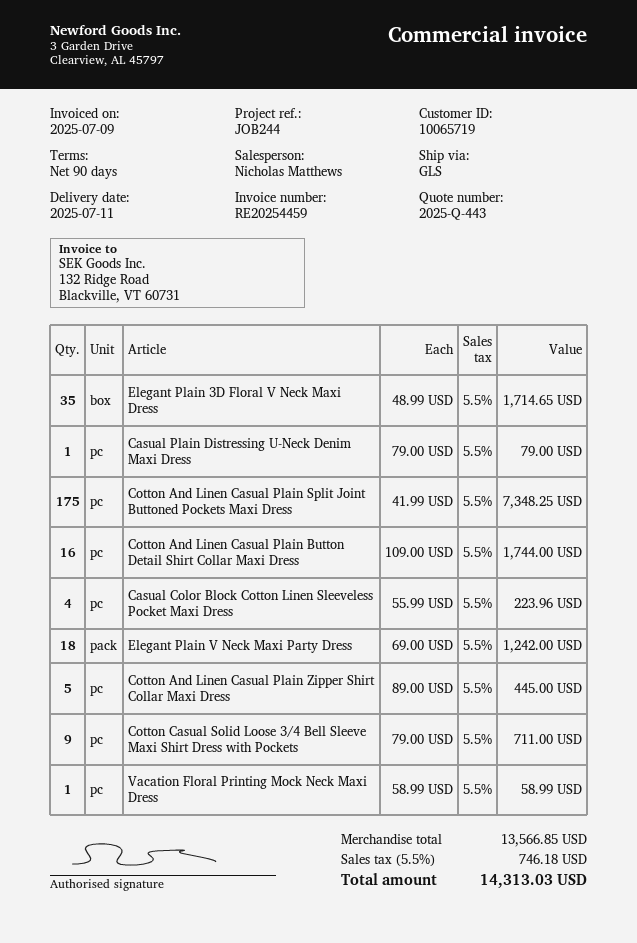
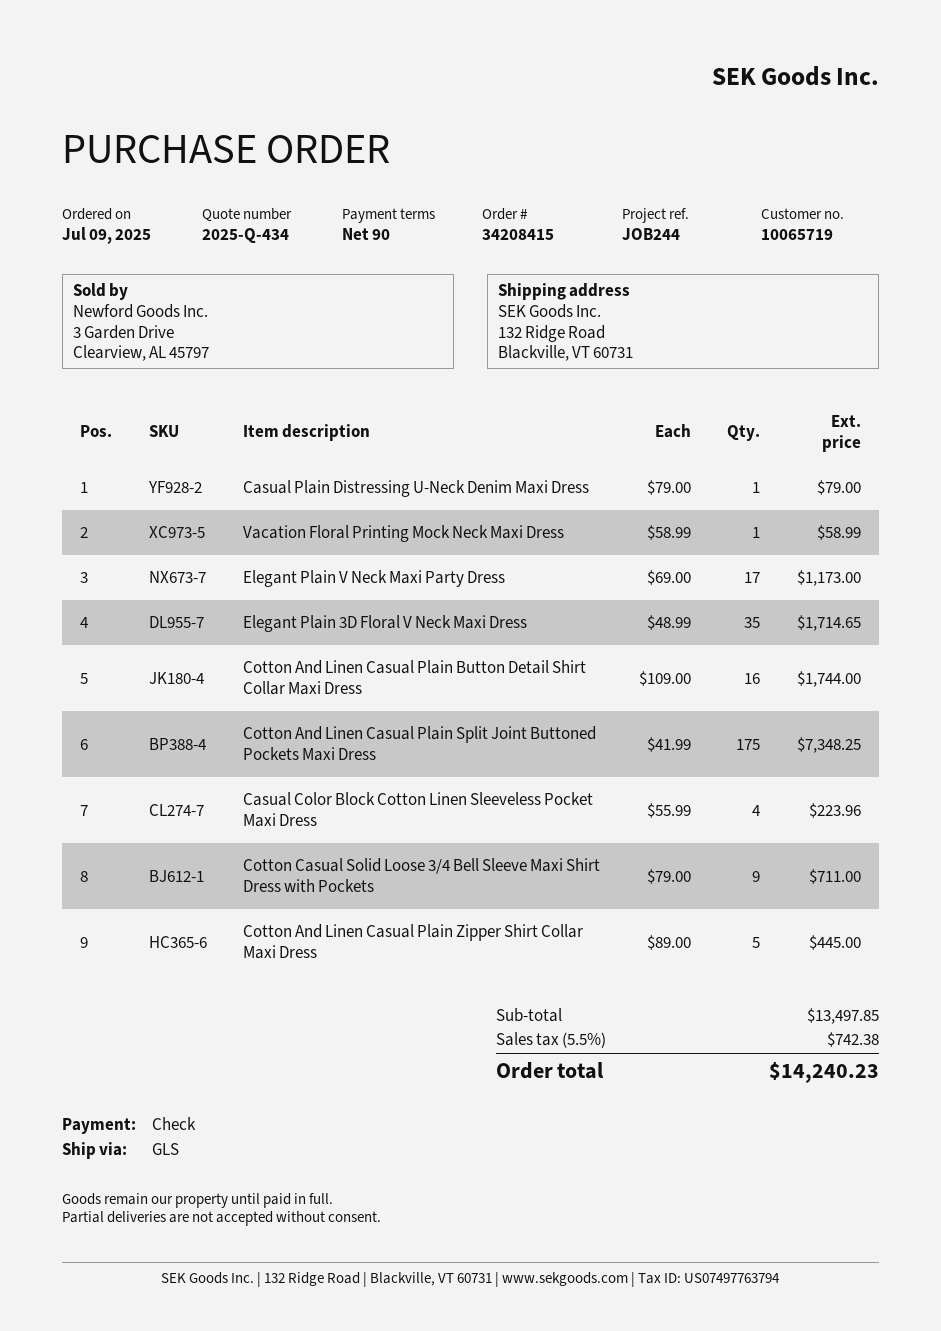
quote number: 2025-Q-443 -> 2025-Q-434
Elegant Plain V Neck Maxi Party Dress: 18 x 69.00 = 1242.00 -> 17 x 69.00 = 1173.00
subtotal: 13566.85 -> 13497.85
tax: 5.5% = 746.18 -> 5.5% = 742.38
total: 14313.03 -> 14240.23

